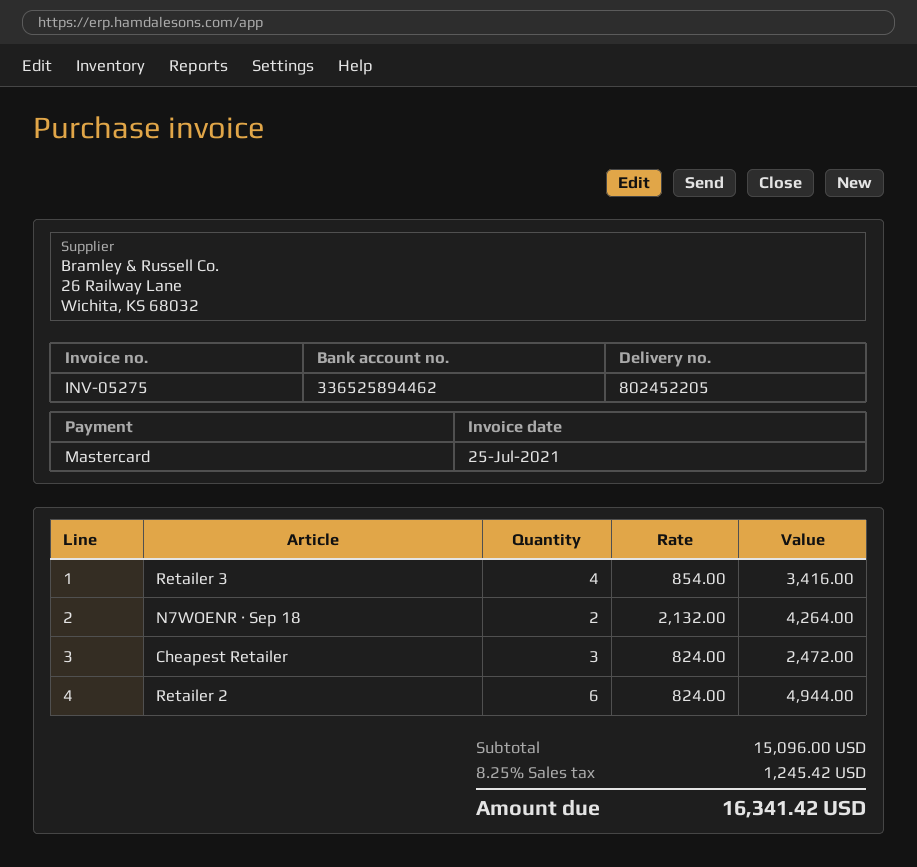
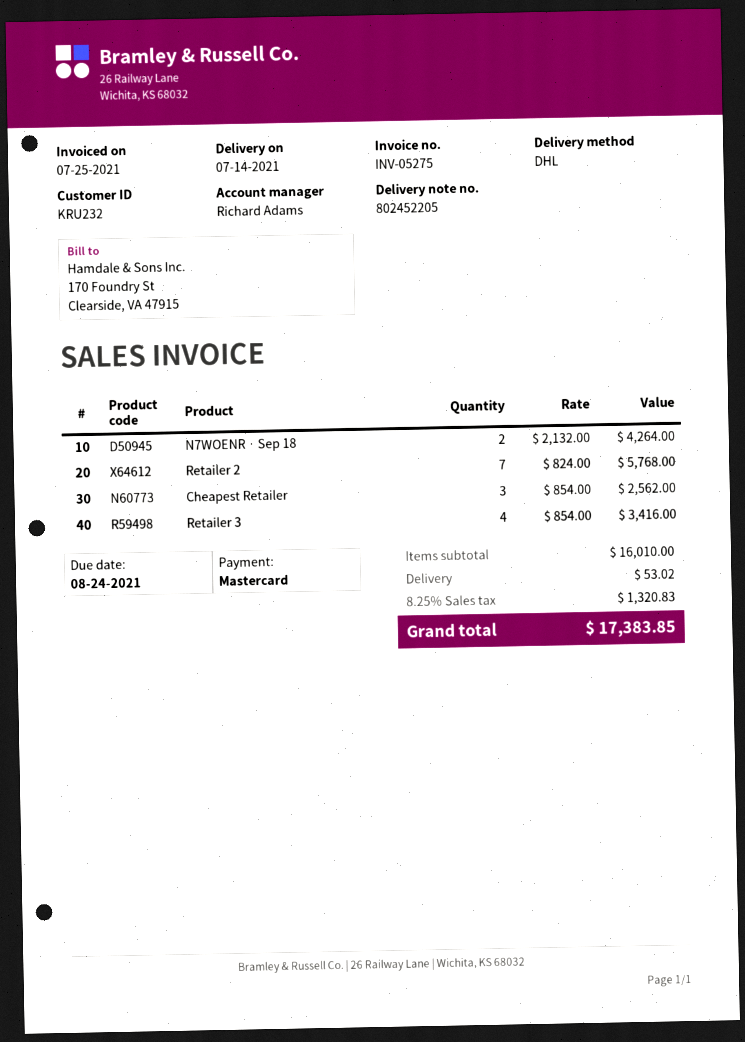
Cheapest Retailer: 3 x 824.00 = 2472.00 -> 3 x 854.00 = 2562.00
Retailer 2: 6 x 824.00 = 4944.00 -> 7 x 824.00 = 5768.00
subtotal: 15096.00 -> 16010.00
shipping: none -> 53.02
tax: 8.25% = 1245.42 -> 8.25% = 1320.83
total: 16341.42 -> 17383.85

